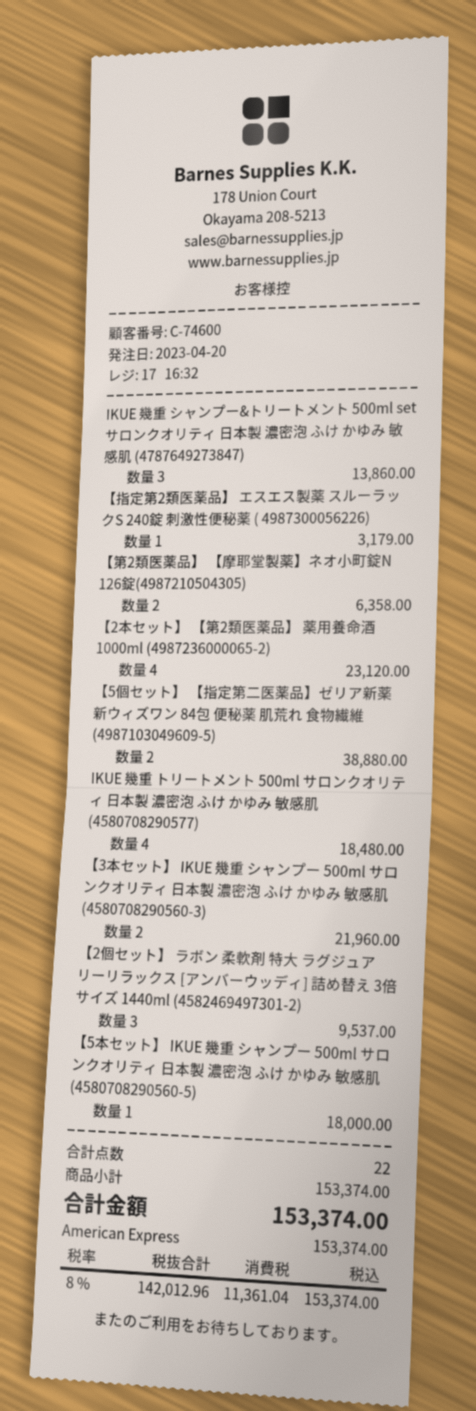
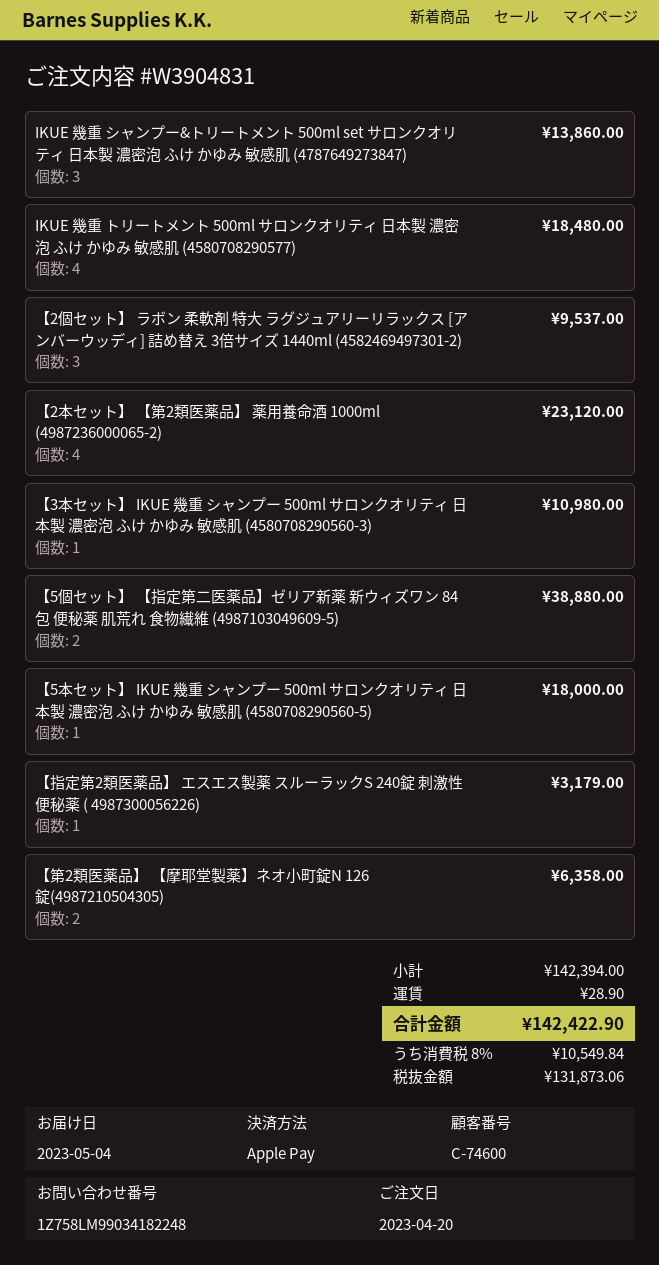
payment method: American Express -> Apple Pay
【3本セット】 IKUE 幾重 シャンプー 500ml サロンクオリティ 日本製 濃密泡 ふけ かゆみ 敏感肌 (4580708290560-3): 2 for 21960.00 -> 1 for 10980.00
subtotal: 153374.00 -> 142394.00
shipping: none -> 28.90
net: 142012.96 -> 131873.06
tax: 8% = 11361.04 -> 8% = 10549.84
total: 153374.00 -> 142422.90

